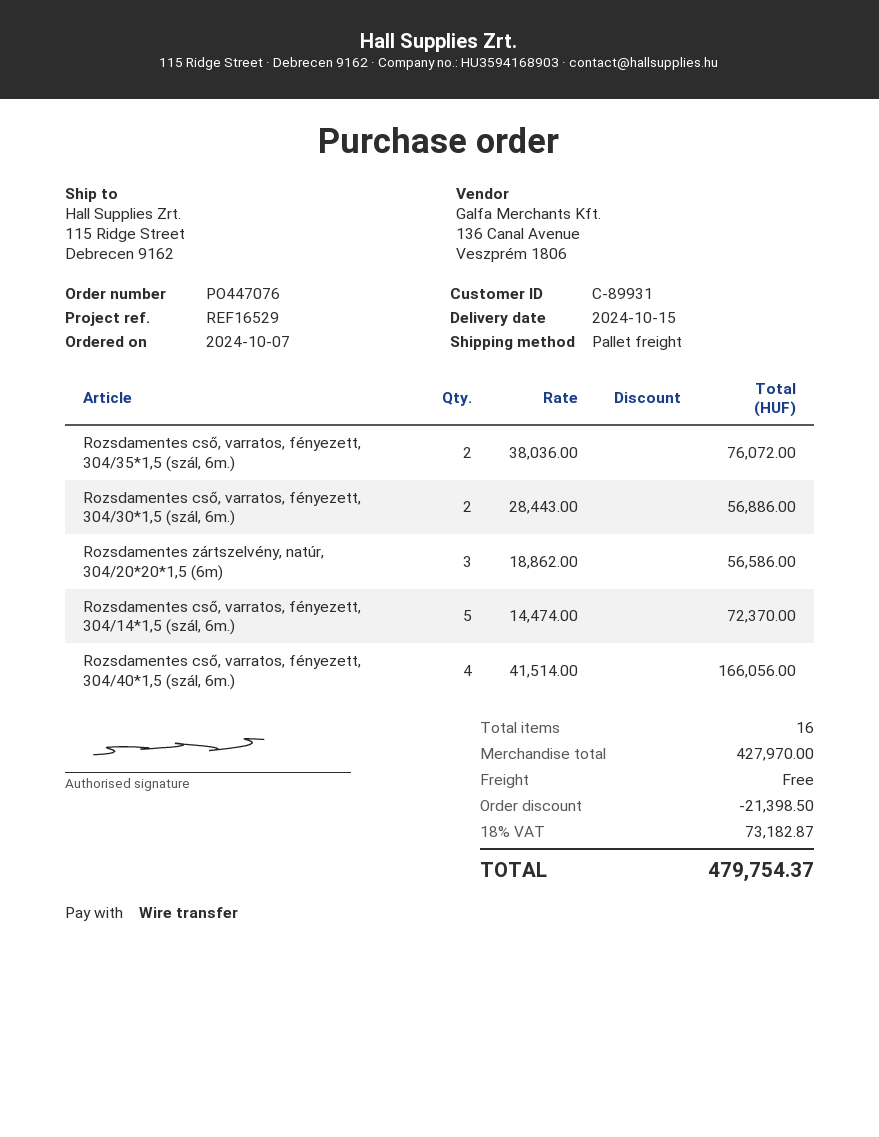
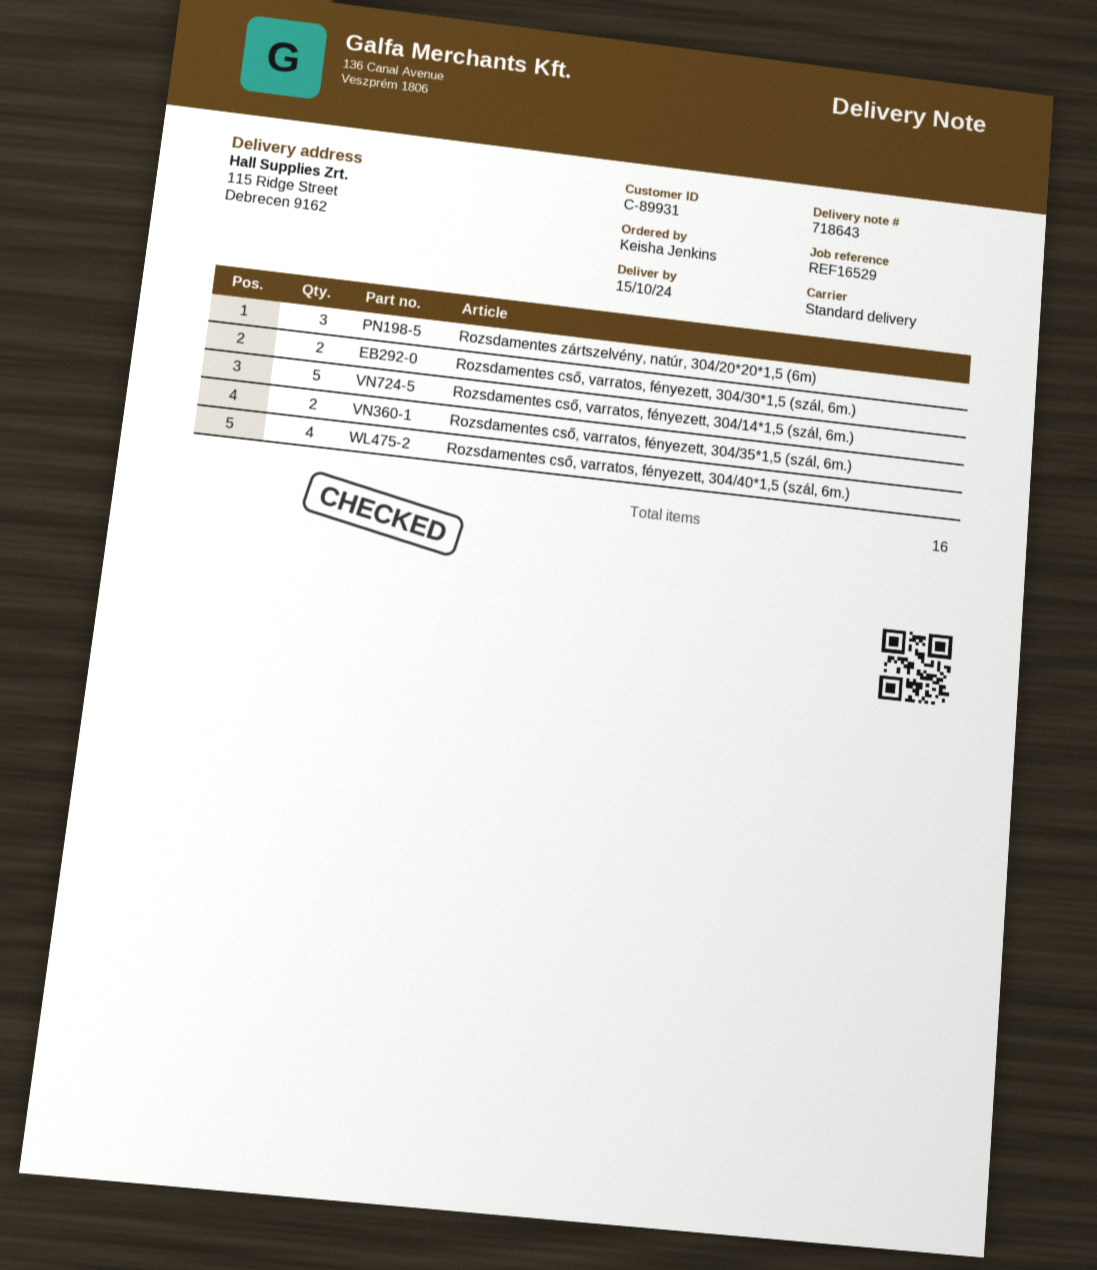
shipping method: pallet freight -> standard

